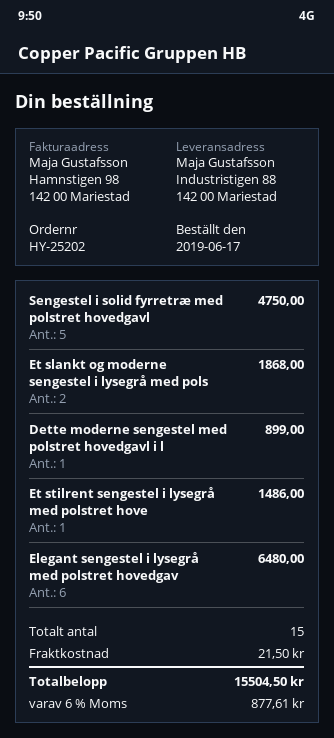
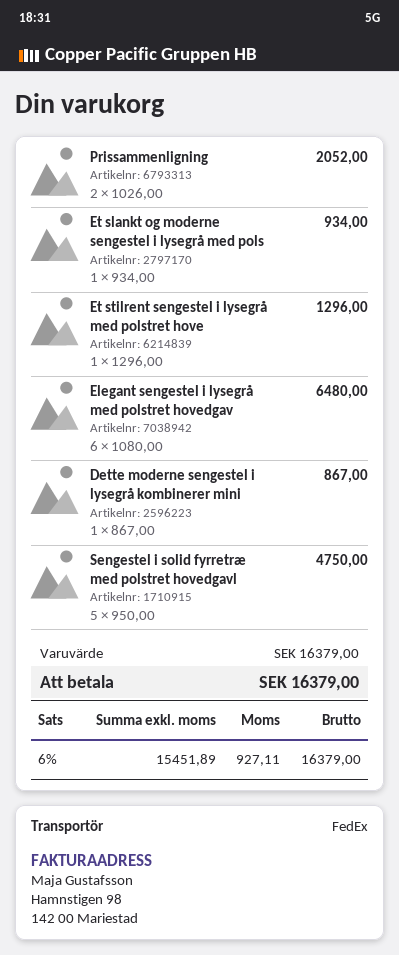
Et slankt og moderne sengestel i lysegrå med pols: 2 for 1868.00 -> 1 for 934.00
Dette moderne sengestel med polstret hovedgavl i l: 1 for 899.00 -> none
Et stilrent sengestel i lysegrå med polstret hove: 1 for 1486.00 -> 1 for 1296.00
Prissammenligning: none -> 2 for 2052.00
Dette moderne sengestel i lysegrå kombinerer mini: none -> 1 for 867.00
shipping: 21.50 -> none
tax: 6% = 877.61 -> 6% = 927.11
total: 15504.50 -> 16379.00

